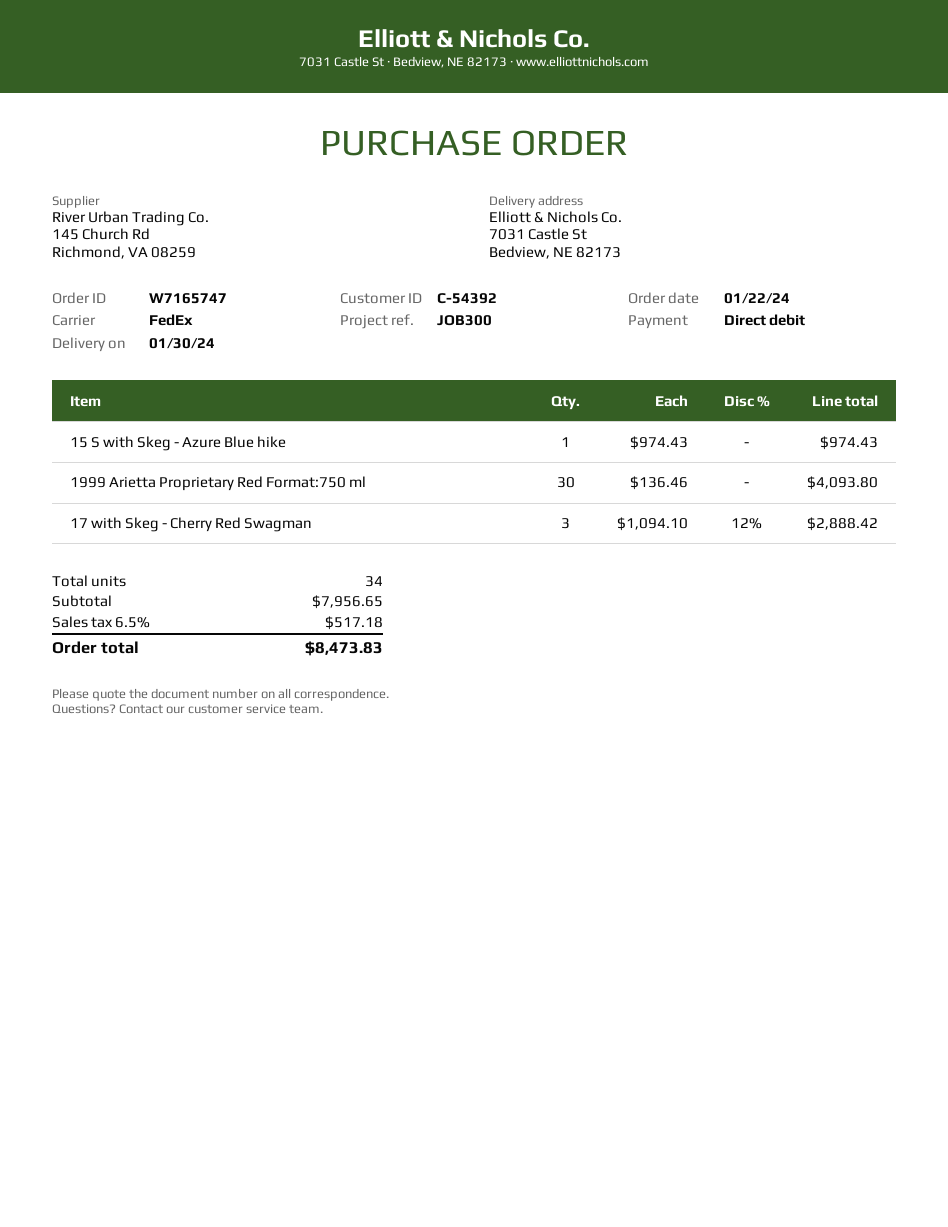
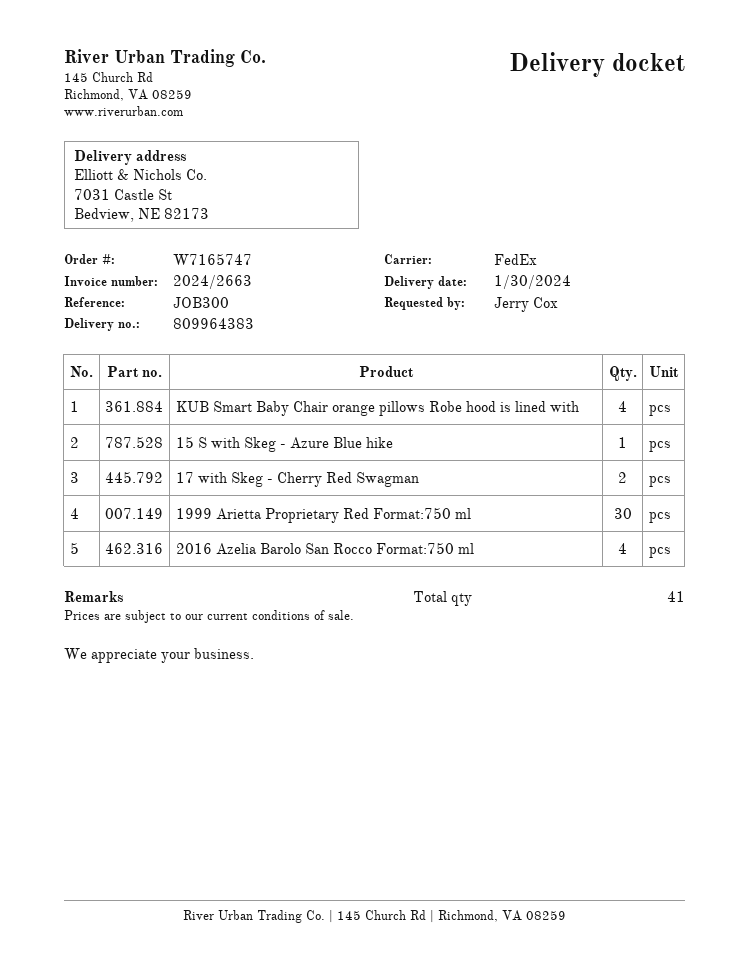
17 with Skeg - Cherry Red Swagman: 3 -> 2
KUB Smart Baby Chair orange pillows Robe hood is lined with: none -> 4
2016 Azelia Barolo San Rocco Format:750 ml: none -> 4
total quantity: 34 -> 41

